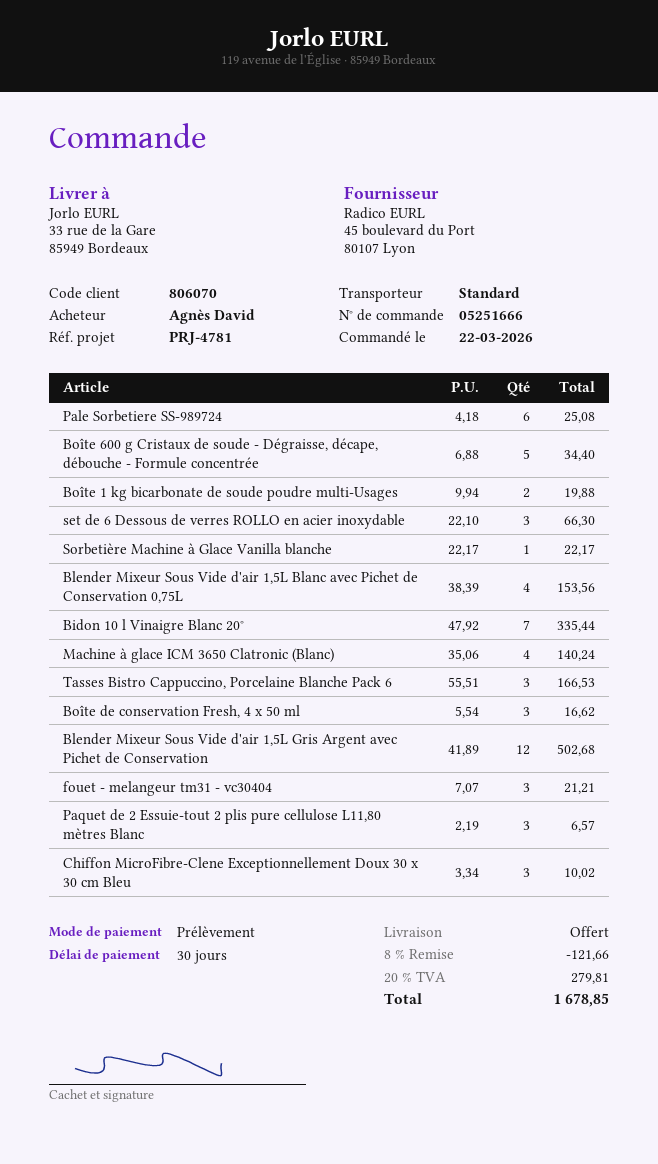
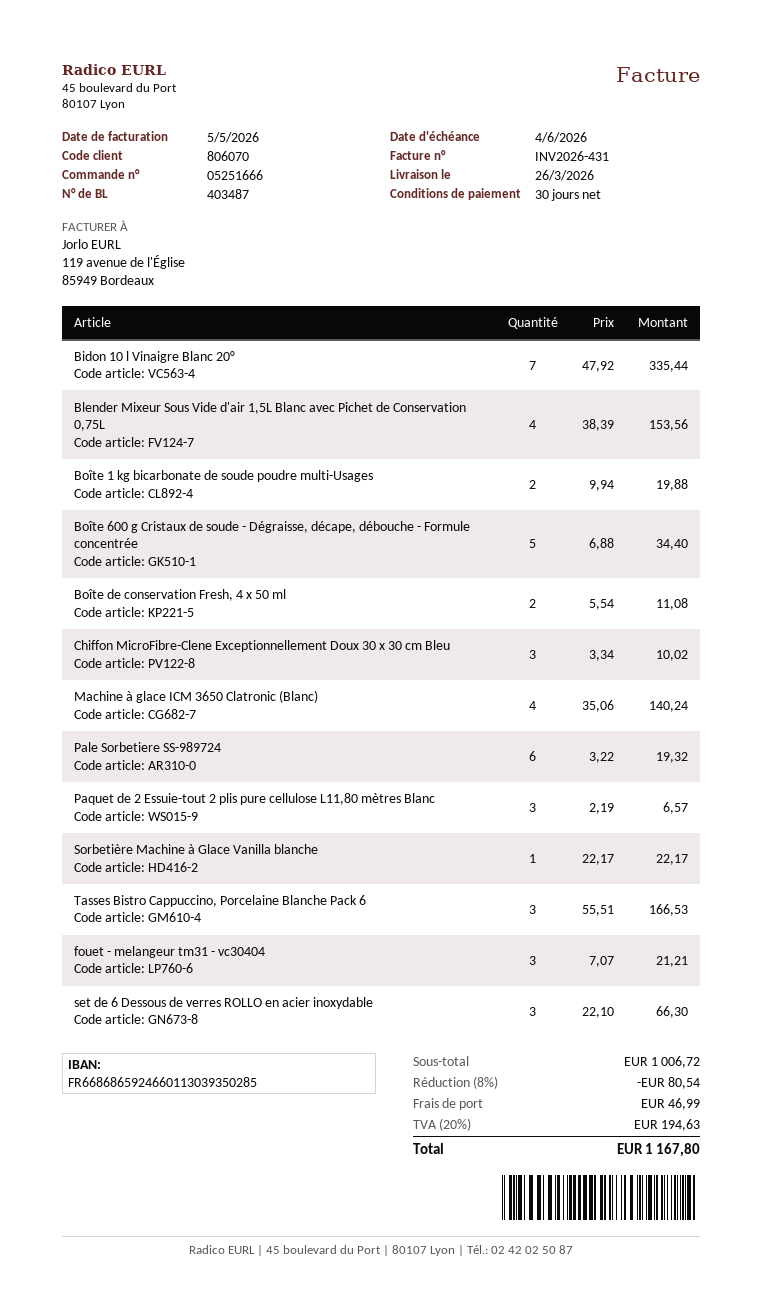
Pale Sorbetiere SS-989724: 6 x 4.18 = 25.08 -> 6 x 3.22 = 19.32
Boîte de conservation Fresh, 4 x 50 ml: 3 x 5.54 = 16.62 -> 2 x 5.54 = 11.08
Blender Mixeur Sous Vide d'air 1,5L Gris Argent avec Pichet de Conservation: 12 x 41.89 = 502.68 -> none
discount: 8% = 121.66 -> 8% = 80.54
shipping: 0.00 -> 46.99
tax: 20% = 279.81 -> 20% = 194.63
total: 1678.85 -> 1167.80

